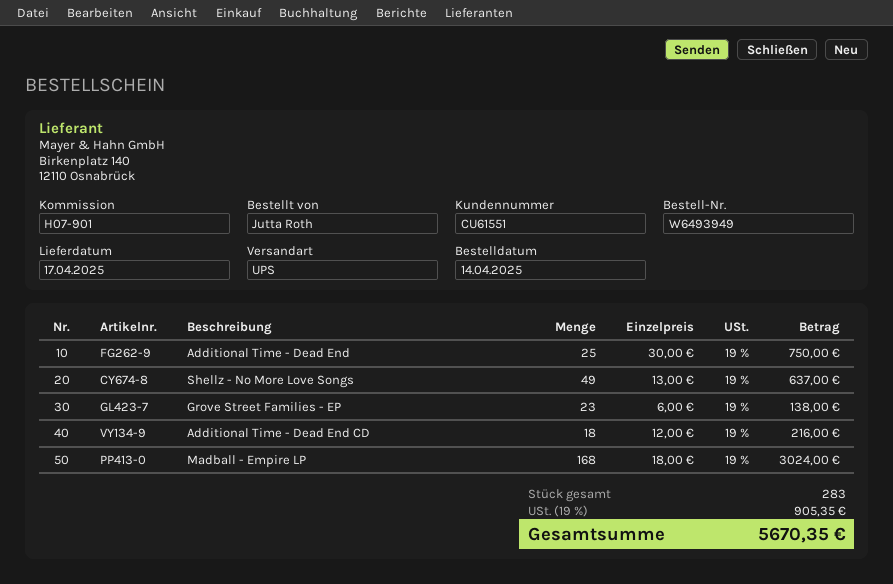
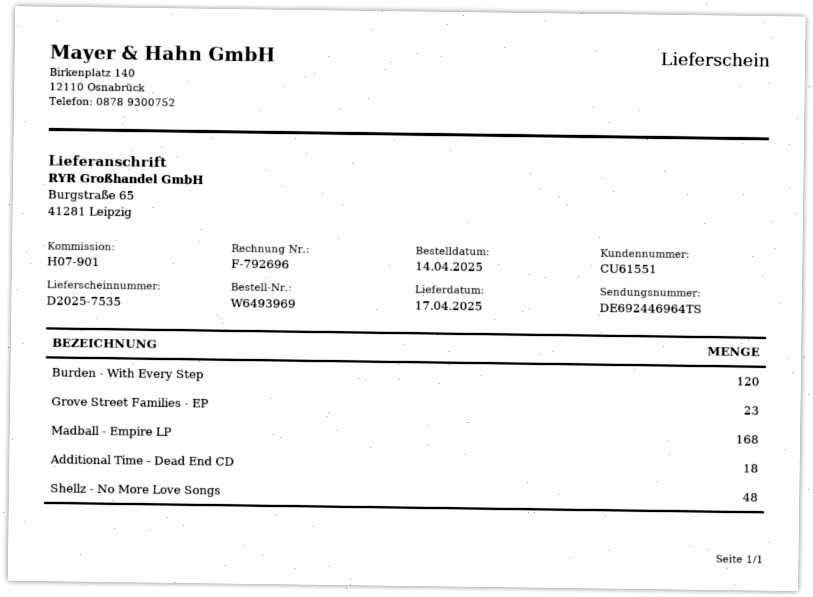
order number: W6493949 -> W6493969
Additional Time - Dead End: 25 -> none
Shellz - No More Love Songs: 49 -> 48
Burden - With Every Step: none -> 120

